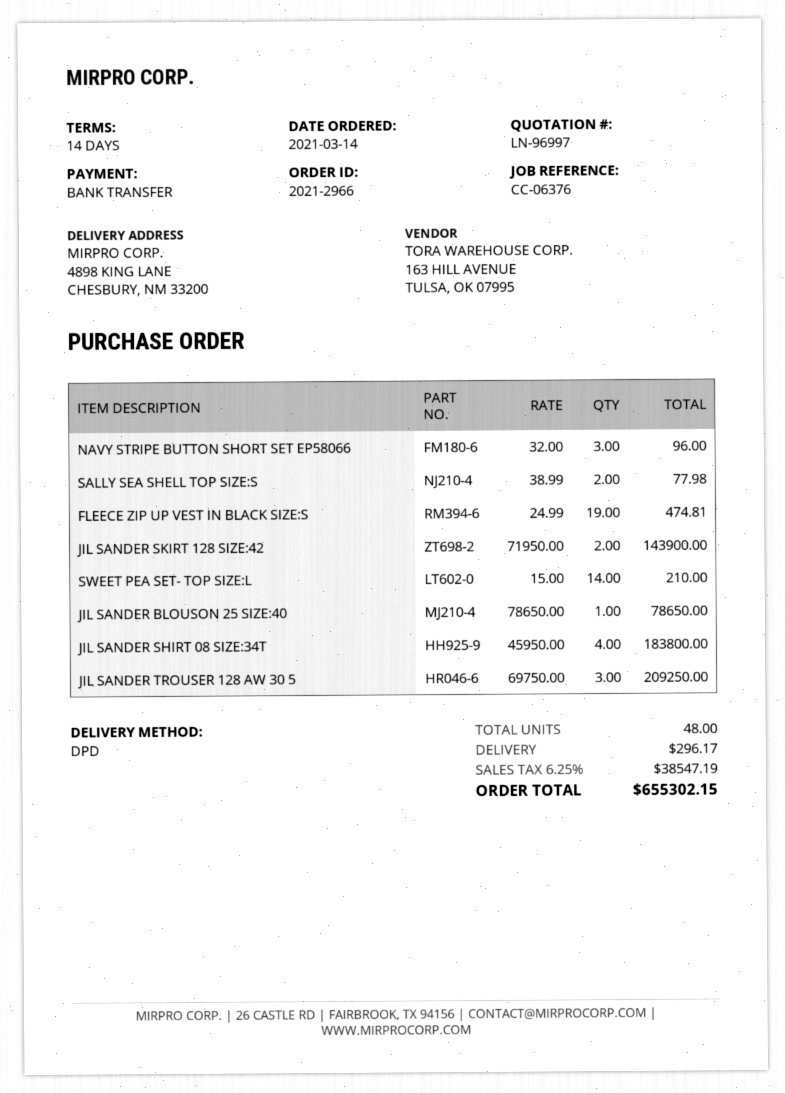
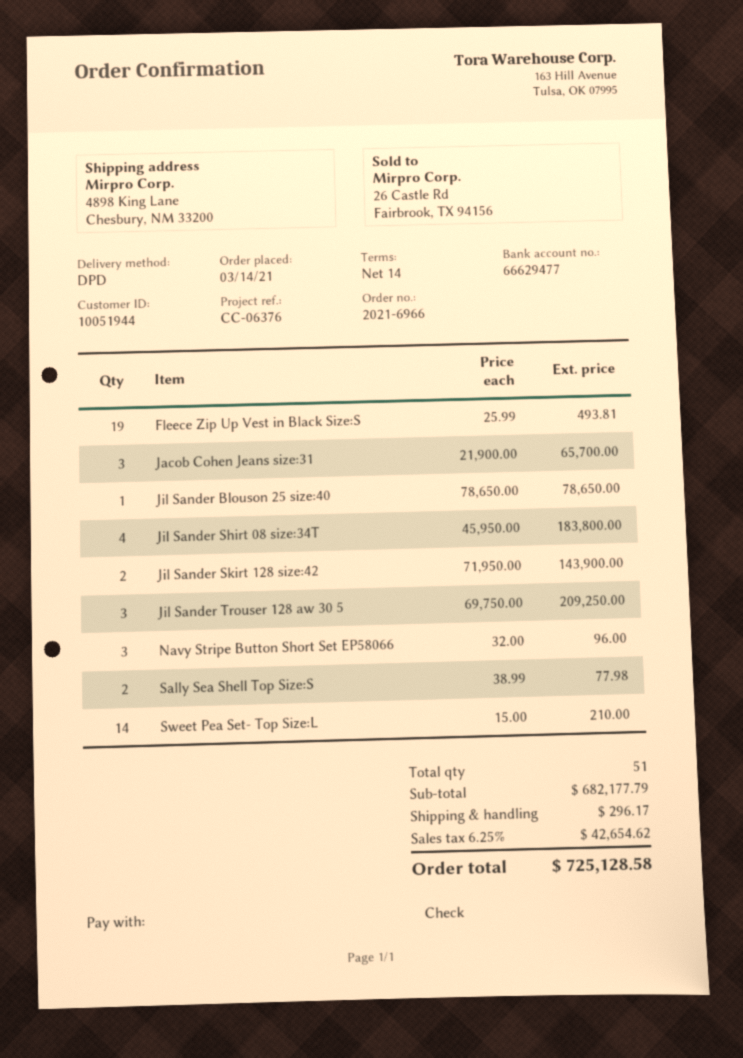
order number: 2021-2966 -> 2021-6966
payment method: bank transfer -> cheque
FLEECE ZIP UP VEST IN BLACK SIZE:S: 19 x 24.99 = 474.81 -> 19 x 25.99 = 493.81
Jacob Cohen Jeans size:31: none -> 3 x 21900.00 = 65700.00
total quantity: 48 -> 51
tax: 6.25% = 38547.19 -> 6.25% = 42654.62
total: 655302.15 -> 725128.58

